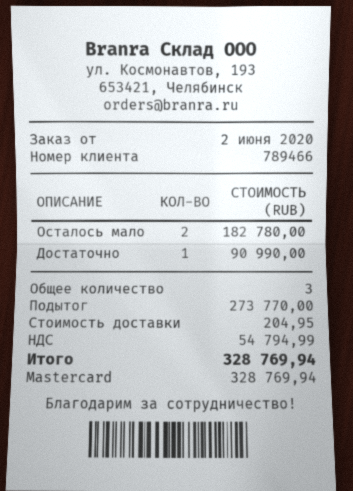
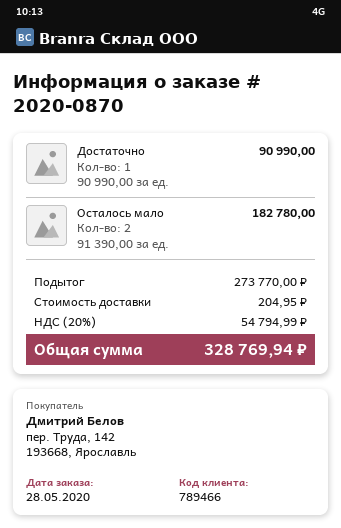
order date: 2020-06-02 -> 2020-05-28

